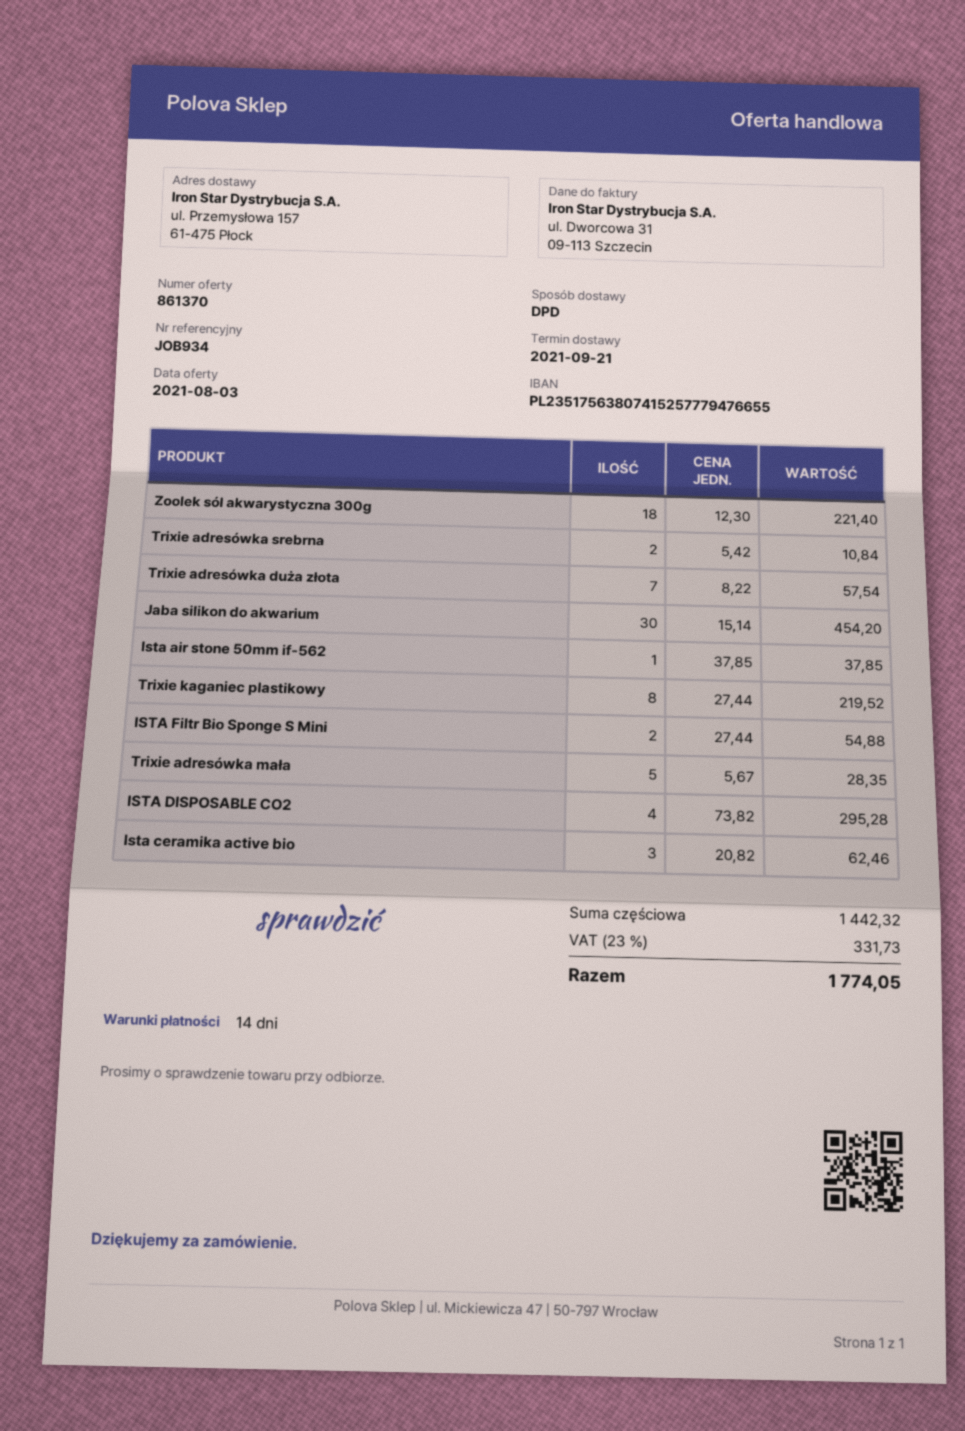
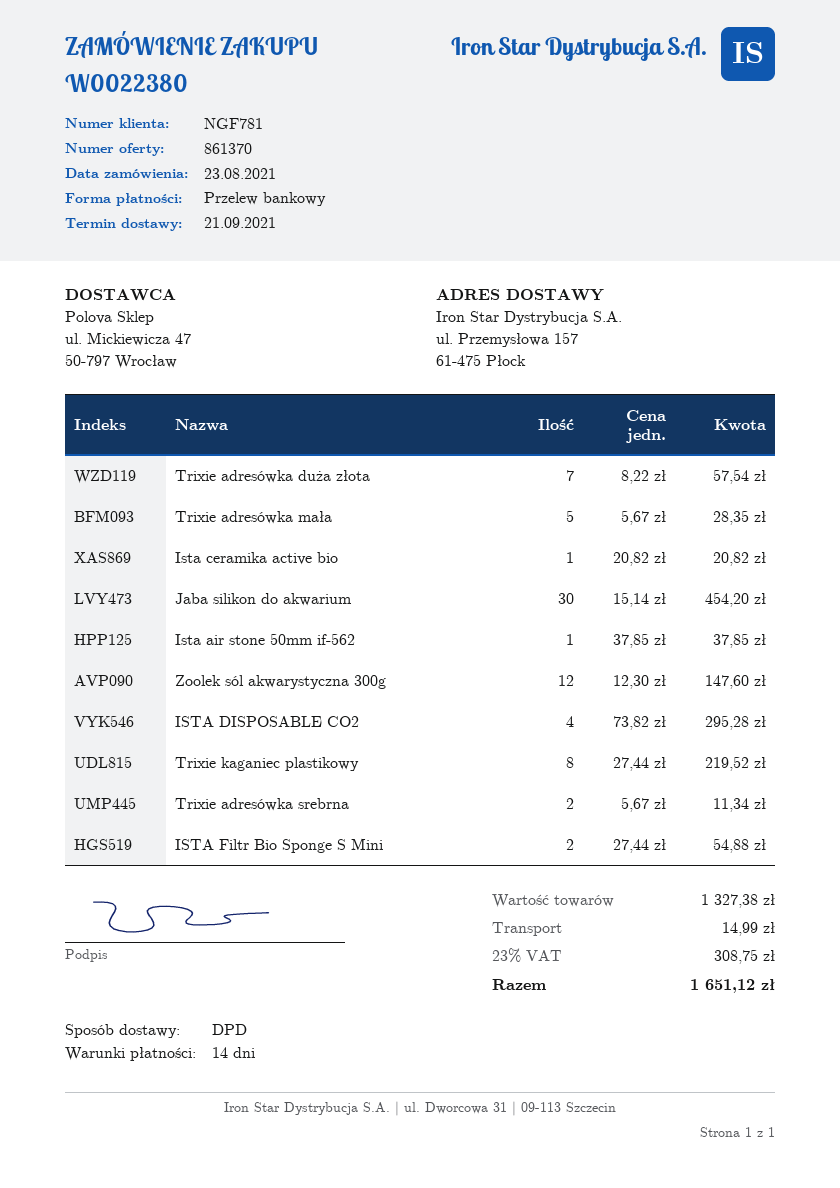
Zoolek sól akwarystyczna 300g: 18 x 12.30 = 221.40 -> 12 x 12.30 = 147.60
Trixie adresówka srebrna: 2 x 5.42 = 10.84 -> 2 x 5.67 = 11.34
Ista ceramika active bio: 3 x 20.82 = 62.46 -> 1 x 20.82 = 20.82
subtotal: 1442.32 -> 1327.38
shipping: none -> 14.99
tax: 23% = 331.73 -> 23% = 308.75
total: 1774.05 -> 1651.12

